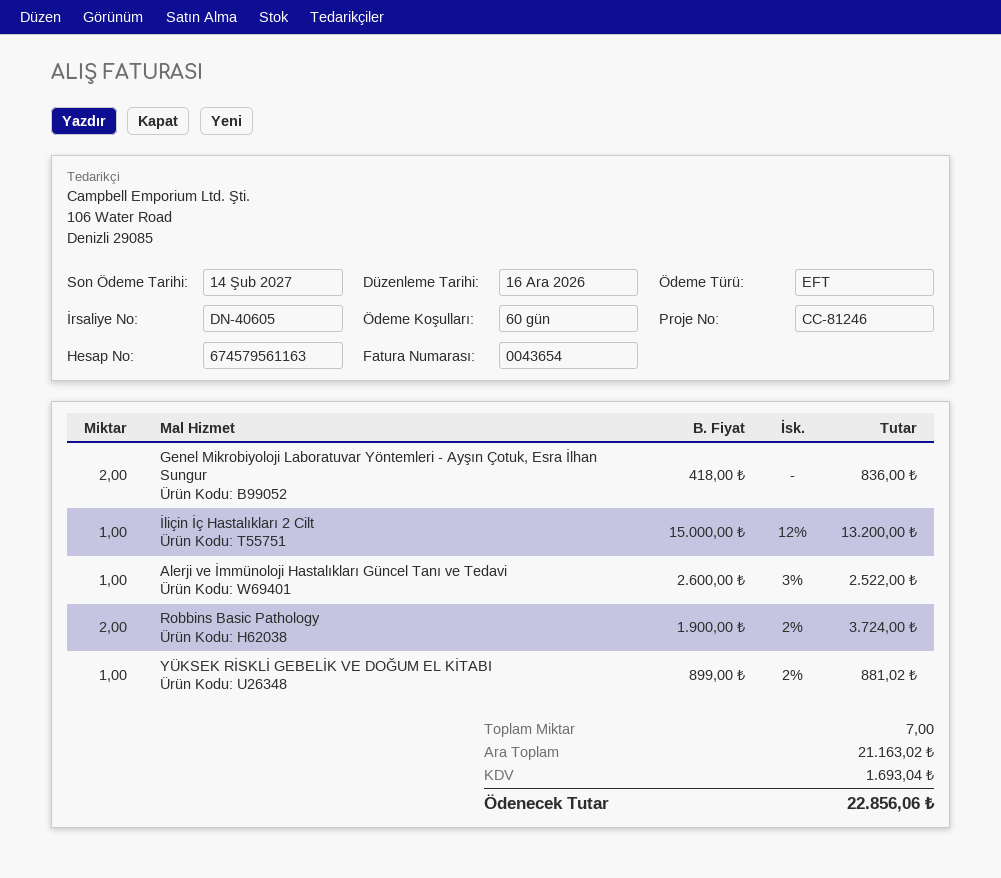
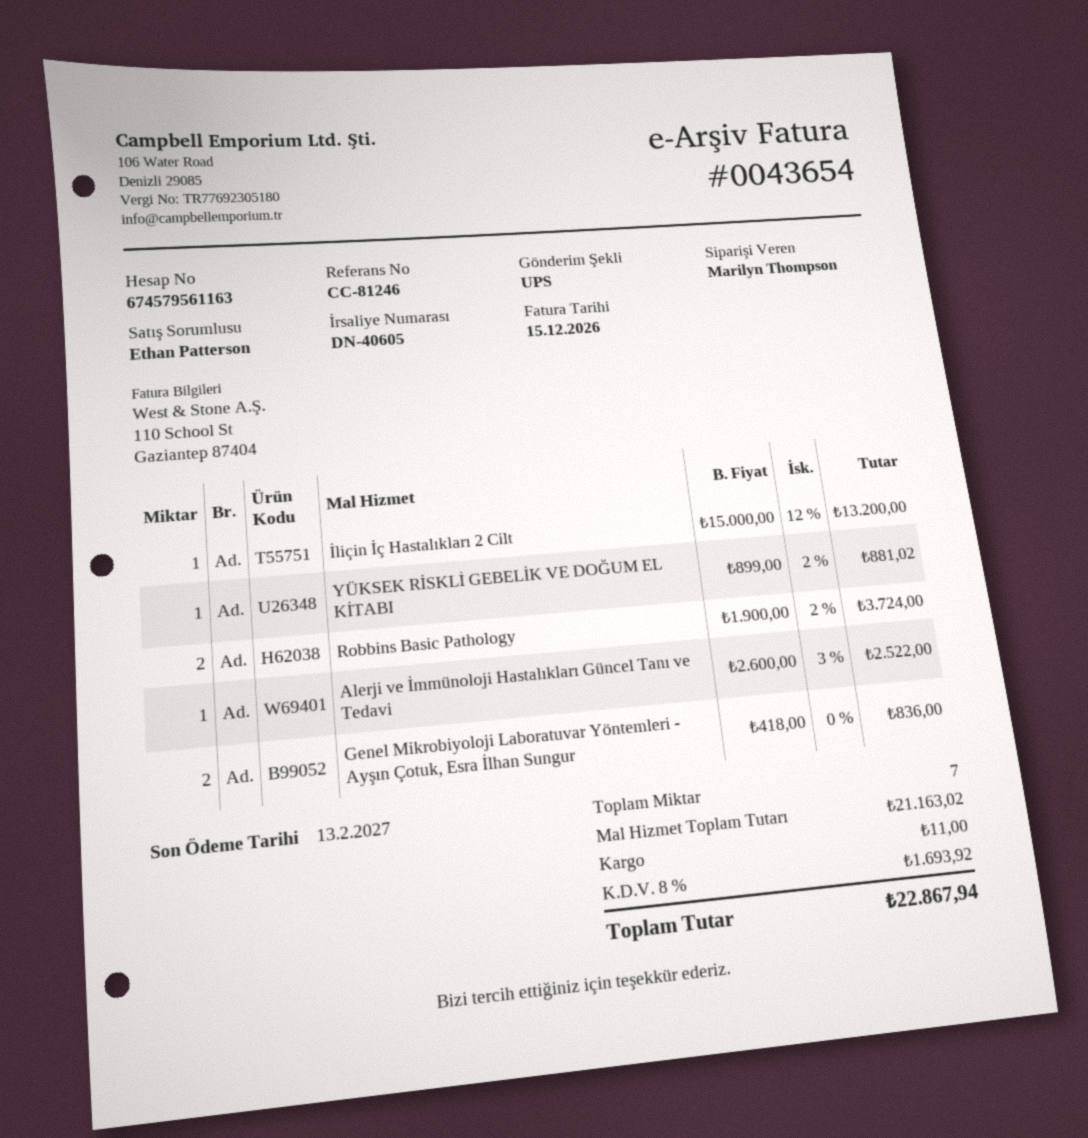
invoice date: 2026-12-16 -> 2026-12-15
due date: 2027-02-14 -> 2027-02-13
shipping: none -> 11.00
tax: 1693.04 -> 1693.92
total: 22856.06 -> 22867.94

